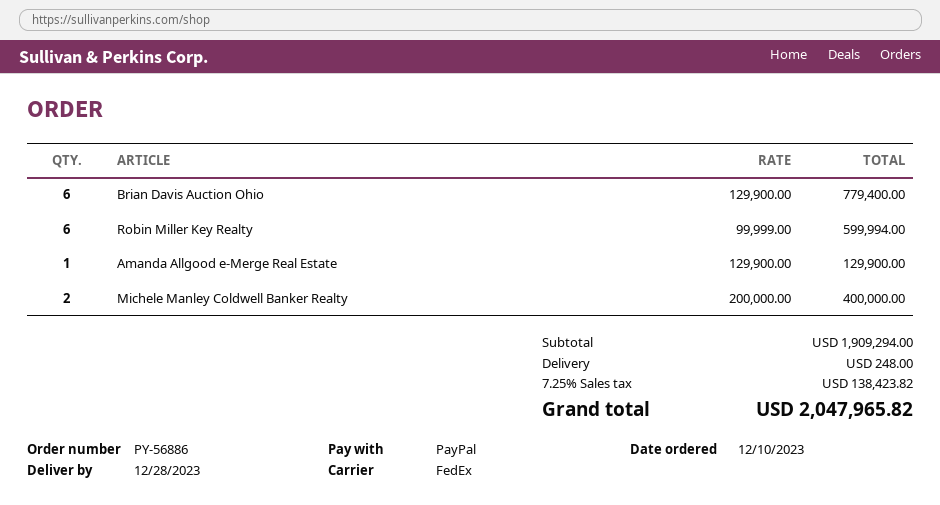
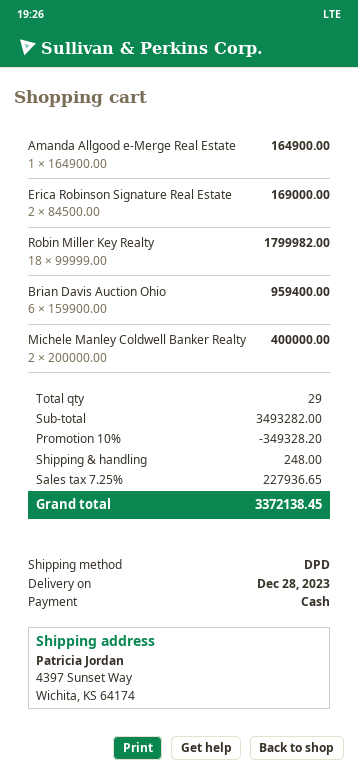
payment method: PayPal -> cash
shipping method: FedEx -> DPD
Brian Davis Auction Ohio: 6 x 129900.00 = 779400.00 -> 6 x 159900.00 = 959400.00
Robin Miller Key Realty: 6 x 99999.00 = 599994.00 -> 18 x 99999.00 = 1799982.00
Amanda Allgood e-Merge Real Estate: 1 x 129900.00 = 129900.00 -> 1 x 164900.00 = 164900.00
Erica Robinson Signature Real Estate: none -> 2 x 84500.00 = 169000.00
subtotal: 1909294.00 -> 3493282.00
discount: none -> 10% = 349328.20
tax: 7.25% = 138423.82 -> 7.25% = 227936.65
total: 2047965.82 -> 3372138.45

